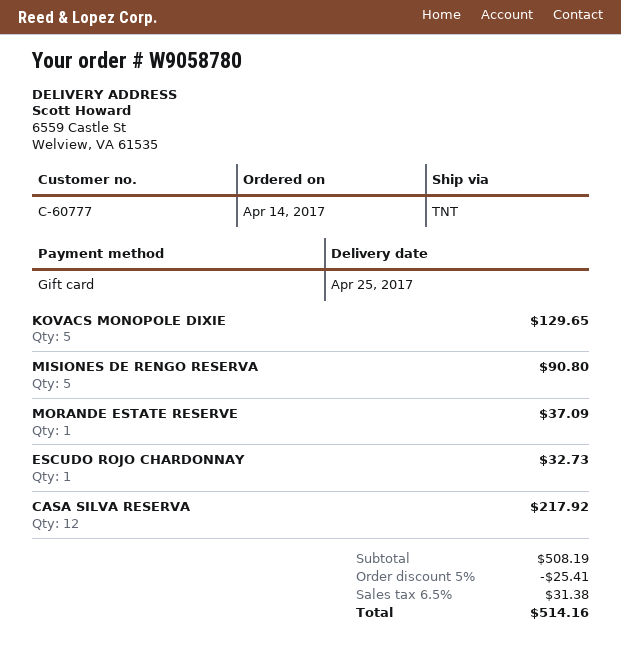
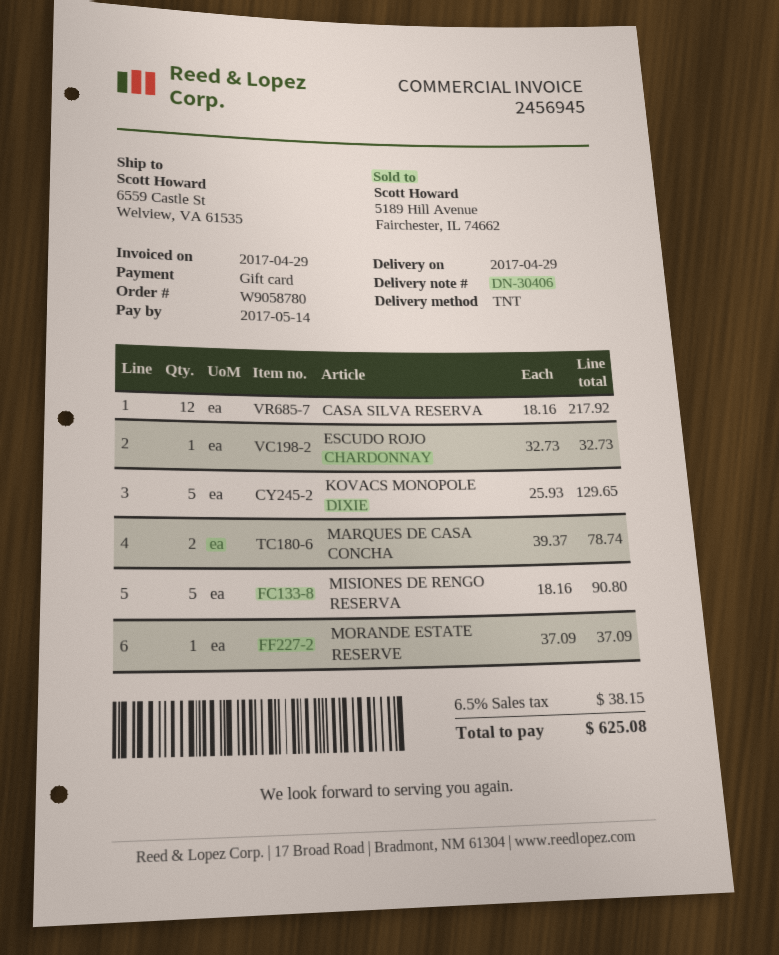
delivery date: 2017-04-25 -> 2017-04-29
MARQUES DE CASA CONCHA: none -> 2 for 78.74
discount: 5% = 25.41 -> none
tax: 6.5% = 31.38 -> 6.5% = 38.15
total: 514.16 -> 625.08

